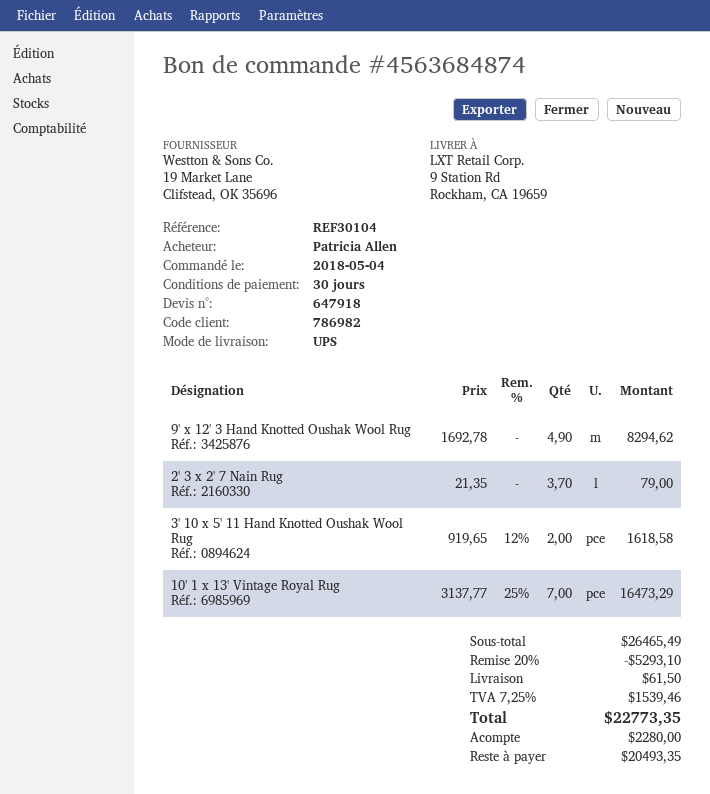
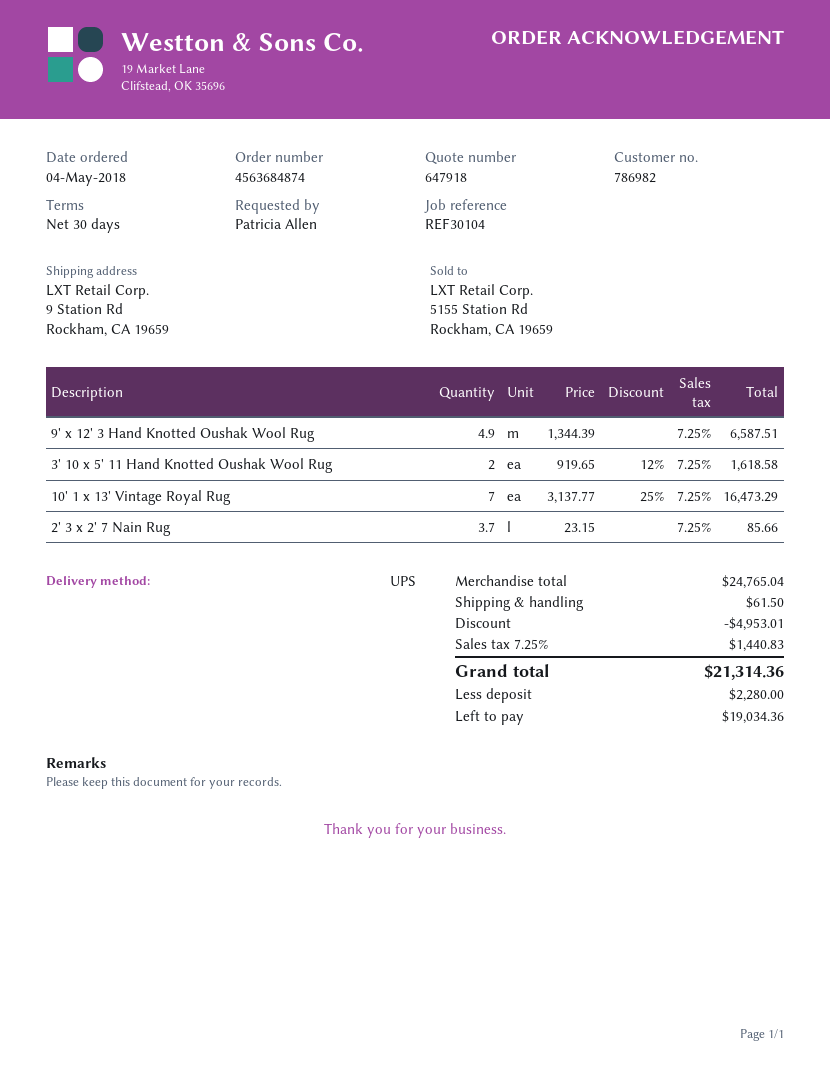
9' x 12' 3 Hand Knotted Oushak Wool Rug: 4.9 x 1692.78 = 8294.62 -> 4.9 x 1344.39 = 6587.51
2' 3 x 2' 7 Nain Rug: 3.7 x 21.35 = 79.00 -> 3.7 x 23.15 = 85.66
subtotal: 26465.49 -> 24765.04
discount: 5293.10 -> 4953.01
tax: 7.25% = 1539.46 -> 7.25% = 1440.83
total: 22773.35 -> 21314.36
balance: 20493.35 -> 19034.36

